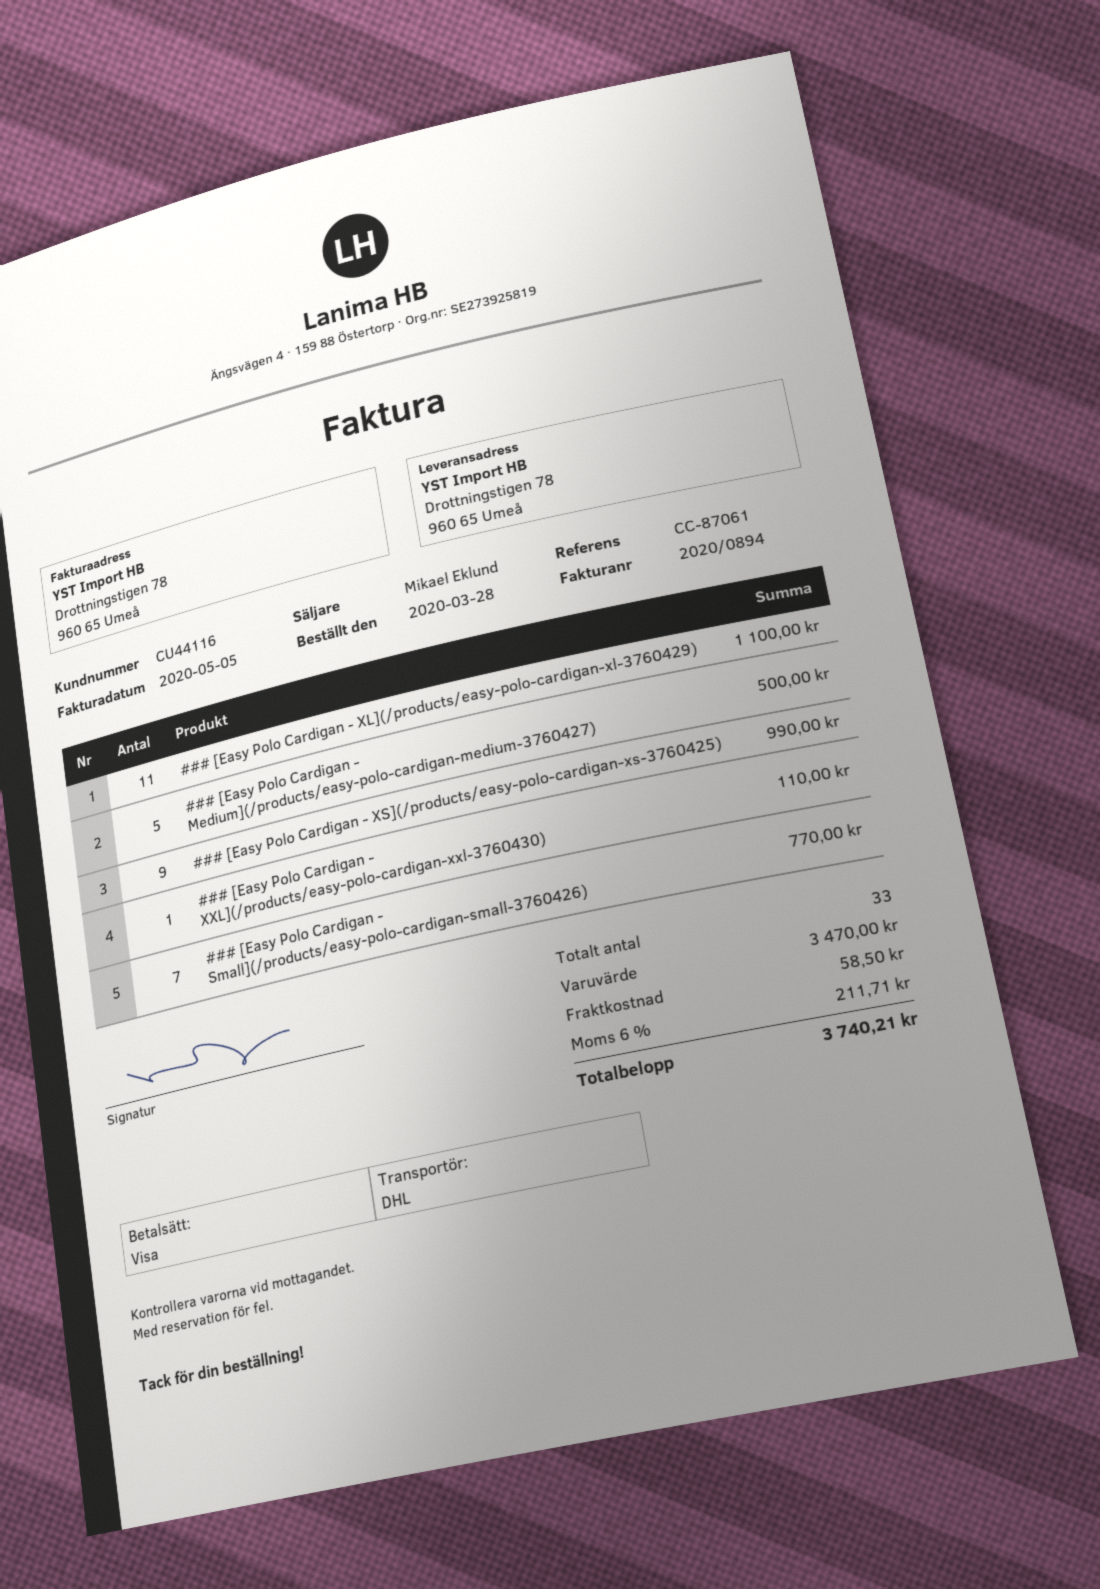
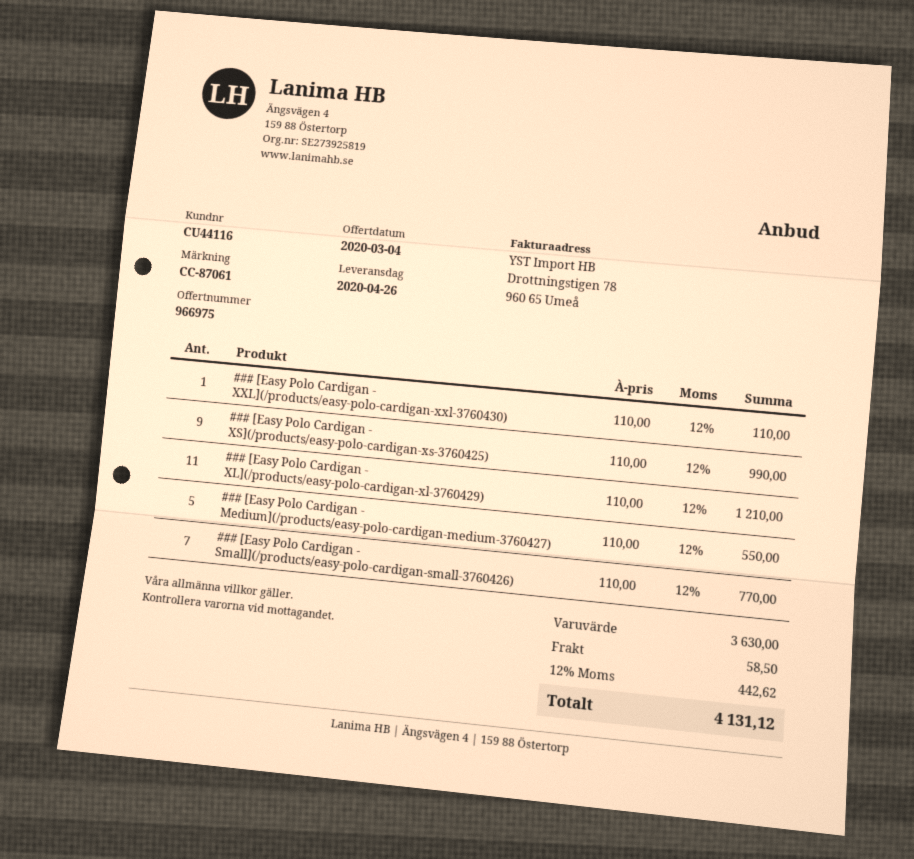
### [Easy Polo Cardigan - XL](/products/easy-polo-cardigan-xl-3760429): 11 for 1100.00 -> 11 for 1210.00
### [Easy Polo Cardigan - Medium](/products/easy-polo-cardigan-medium-3760427): 5 for 500.00 -> 5 for 550.00
subtotal: 3470.00 -> 3630.00
tax: 6% = 211.71 -> 12% = 442.62
total: 3740.21 -> 4131.12

